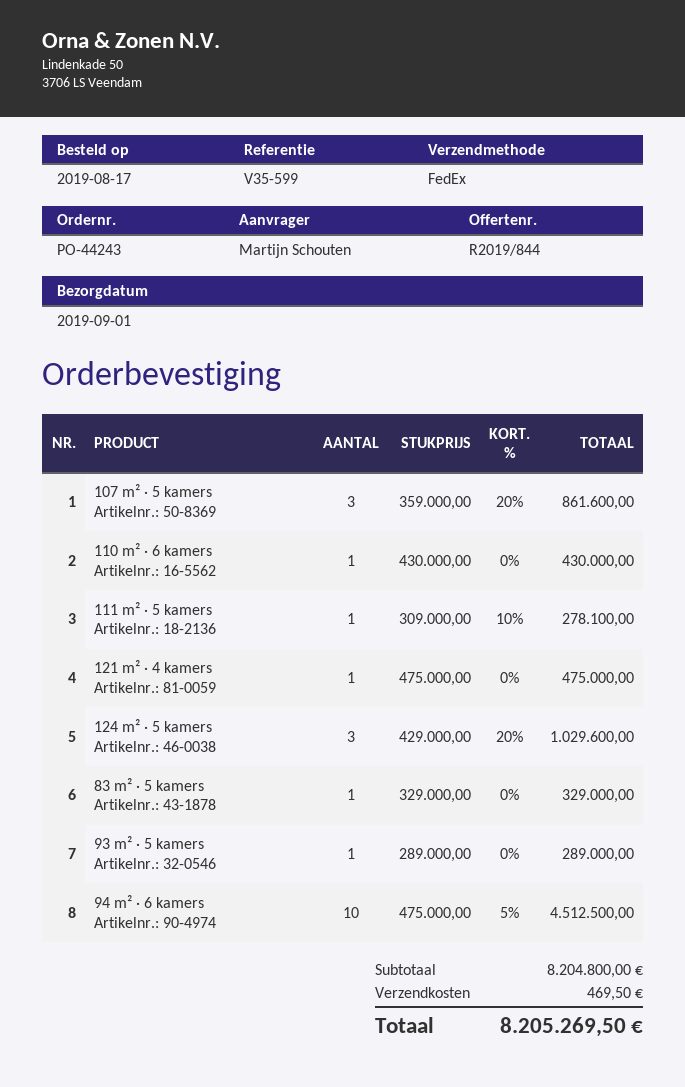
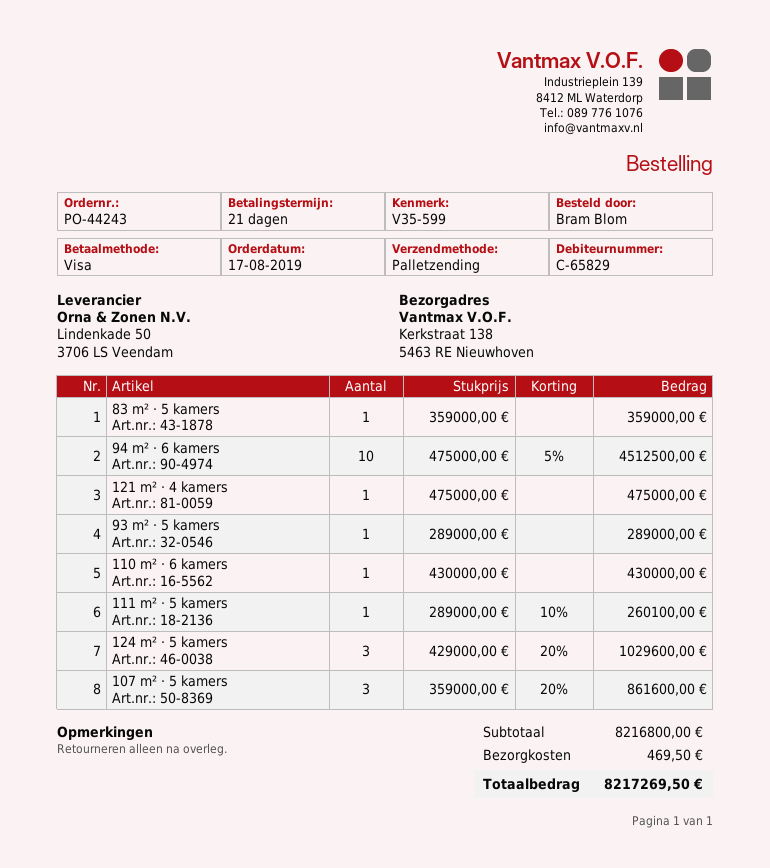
ordered by: Martijn Schouten -> Bram Blom
shipping method: FedEx -> pallet freight
111 m² · 5 kamers: 1 x 309000.00 - 10% = 278100.00 -> 1 x 289000.00 - 10% = 260100.00
83 m² · 5 kamers: 1 x 329000.00 = 329000.00 -> 1 x 359000.00 = 359000.00
subtotal: 8204800.00 -> 8216800.00
total: 8205269.50 -> 8217269.50

